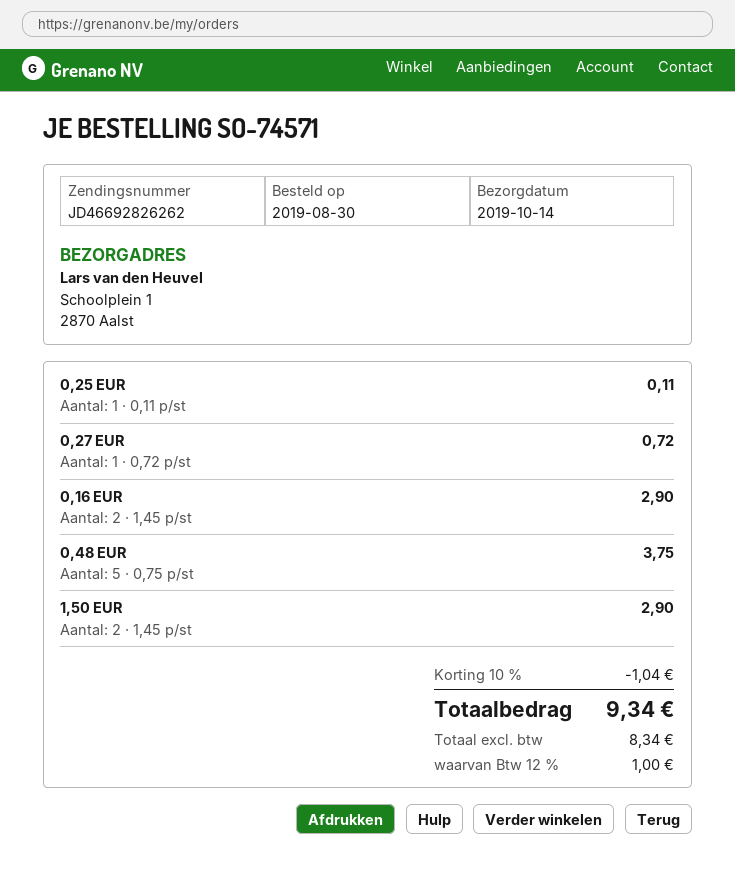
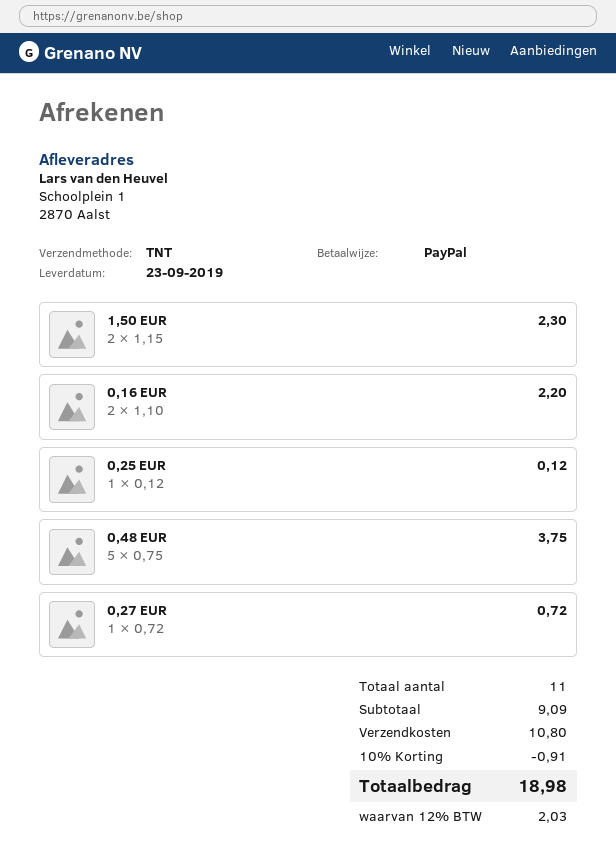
delivery date: 2019-10-14 -> 2019-09-23
0,25 EUR: 1 x 0.11 = 0.11 -> 1 x 0.12 = 0.12
0,16 EUR: 2 x 1.45 = 2.90 -> 2 x 1.10 = 2.20
1,50 EUR: 2 x 1.45 = 2.90 -> 2 x 1.15 = 2.30
discount: 10% = 1.04 -> 10% = 0.91
shipping: none -> 10.80
tax: 12% = 1.00 -> 12% = 2.03
total: 9.34 -> 18.98

